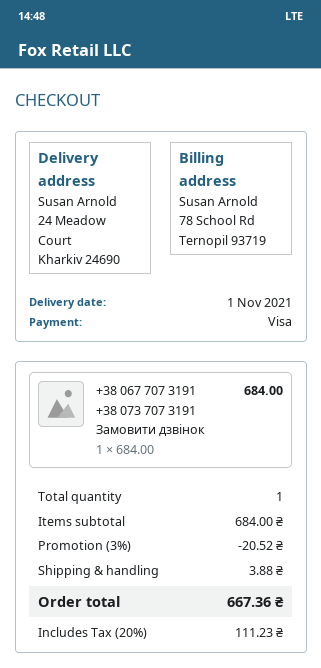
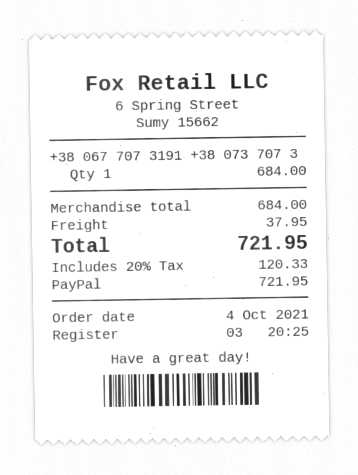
payment method: Visa -> PayPal
discount: 3% = 20.52 -> none
shipping: 3.88 -> 37.95
tax: 20% = 111.23 -> 20% = 120.33
total: 667.36 -> 721.95

